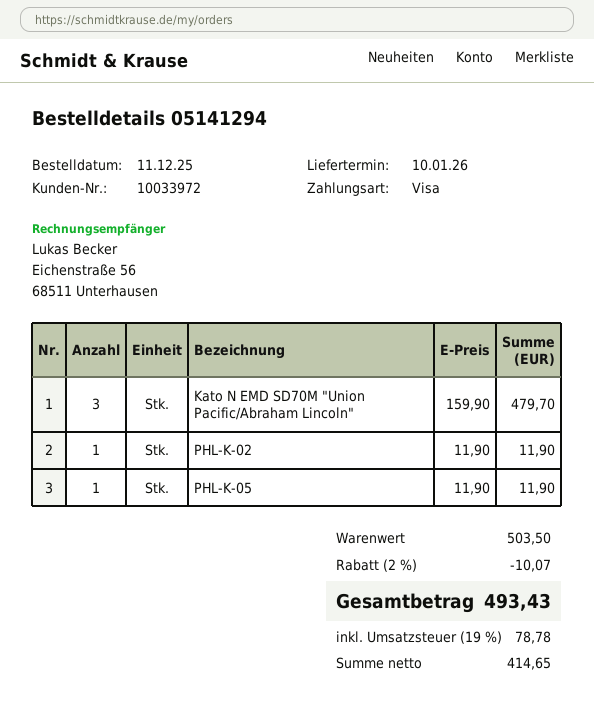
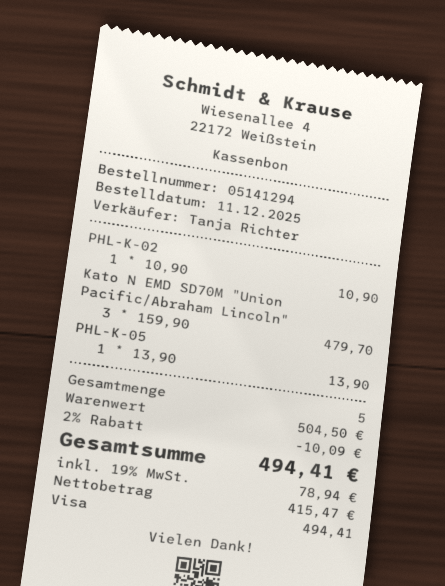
PHL-K-02: 1 x 11.90 = 11.90 -> 1 x 10.90 = 10.90
PHL-K-05: 1 x 11.90 = 11.90 -> 1 x 13.90 = 13.90
subtotal: 503.50 -> 504.50
discount: 2% = 10.07 -> 2% = 10.09
net: 414.65 -> 415.47
tax: 19% = 78.78 -> 19% = 78.94
total: 493.43 -> 494.41

